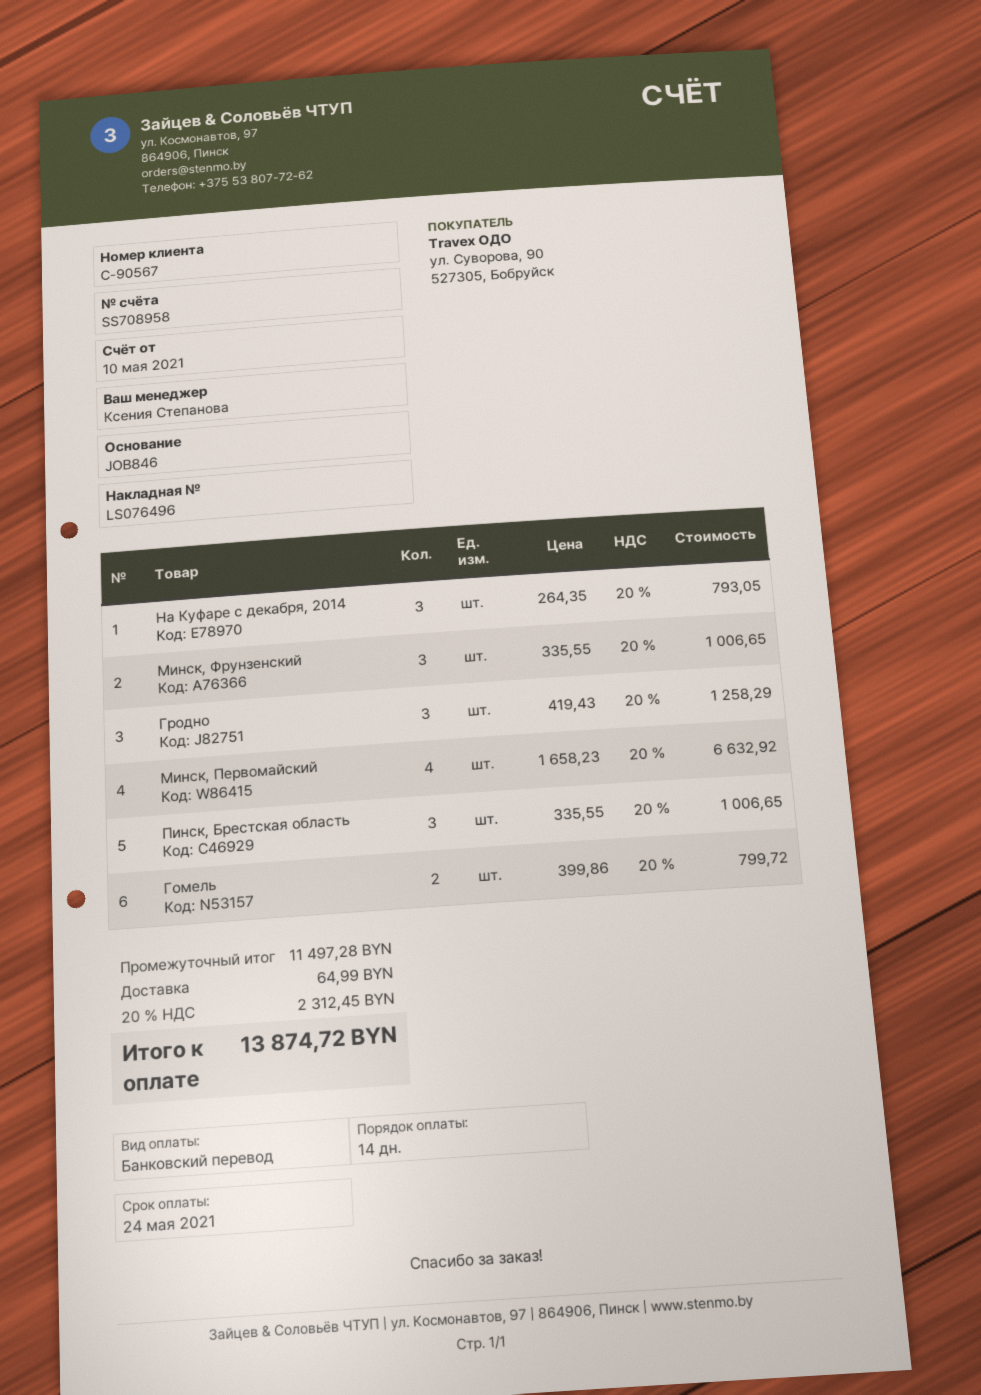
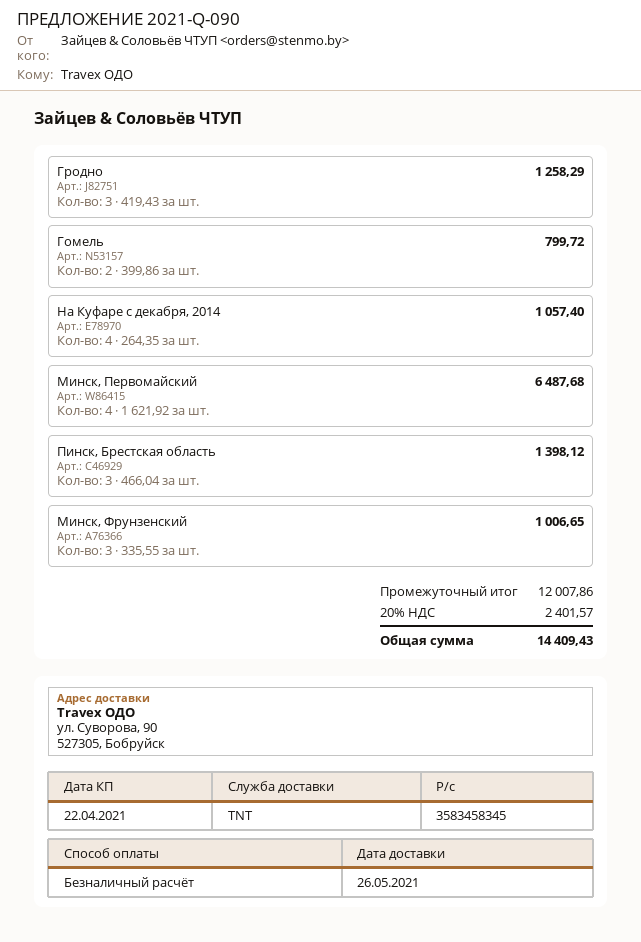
На Куфаре с декабря, 2014: 3 x 264.35 = 793.05 -> 4 x 264.35 = 1057.40
Минск, Первомайский: 4 x 1658.23 = 6632.92 -> 4 x 1621.92 = 6487.68
Пинск, Брестская область: 3 x 335.55 = 1006.65 -> 3 x 466.04 = 1398.12
subtotal: 11497.28 -> 12007.86
shipping: 64.99 -> none
tax: 20% = 2312.45 -> 20% = 2401.57
total: 13874.72 -> 14409.43

